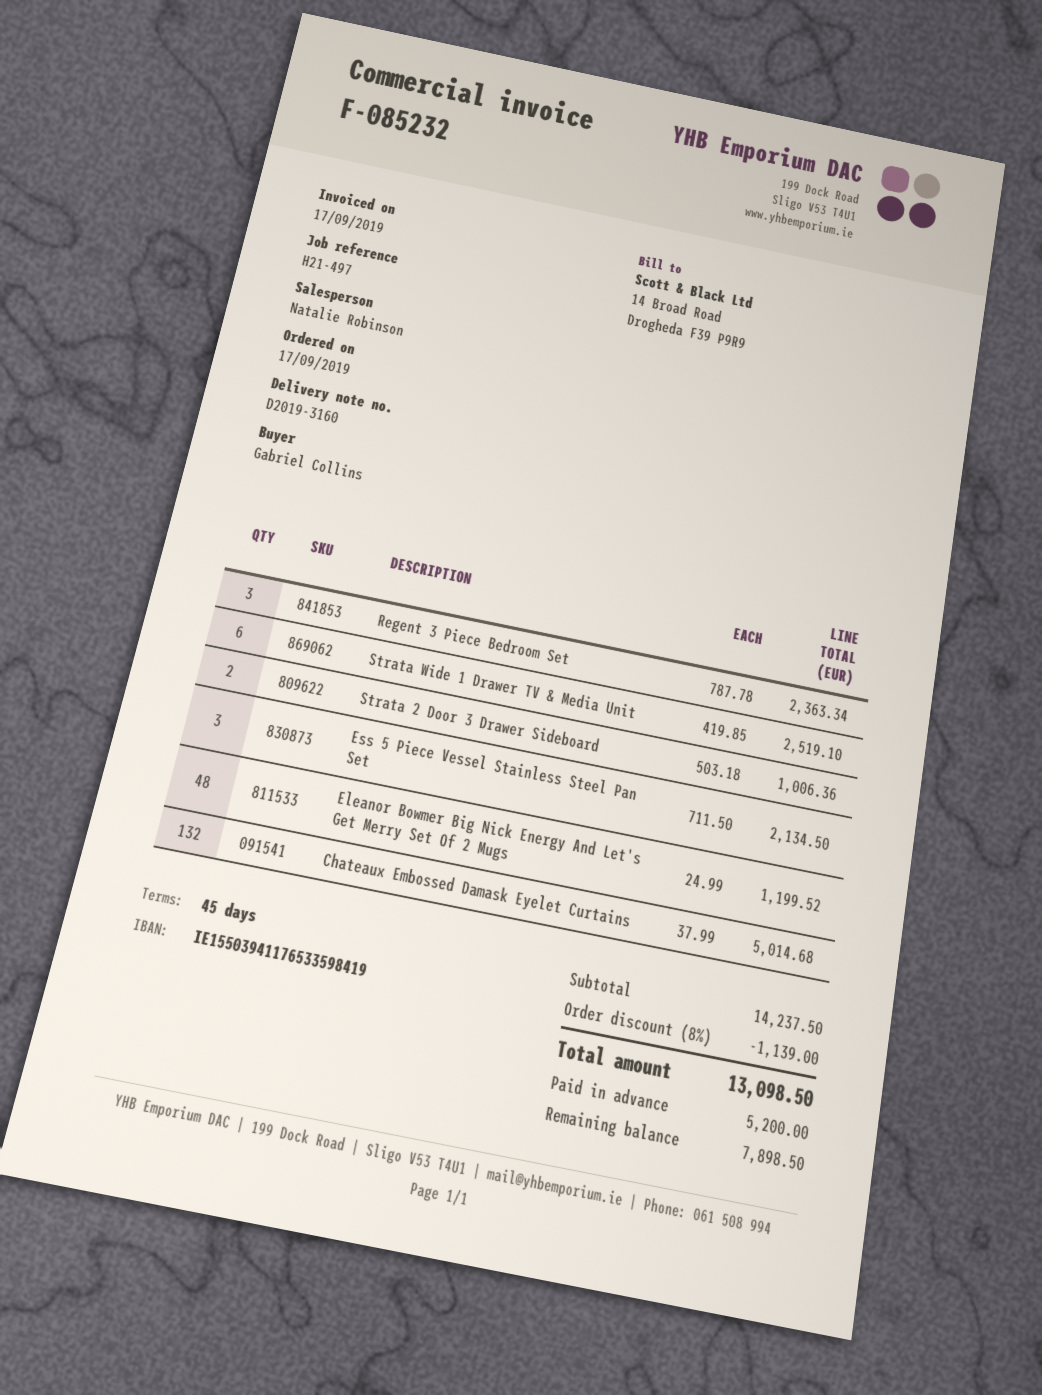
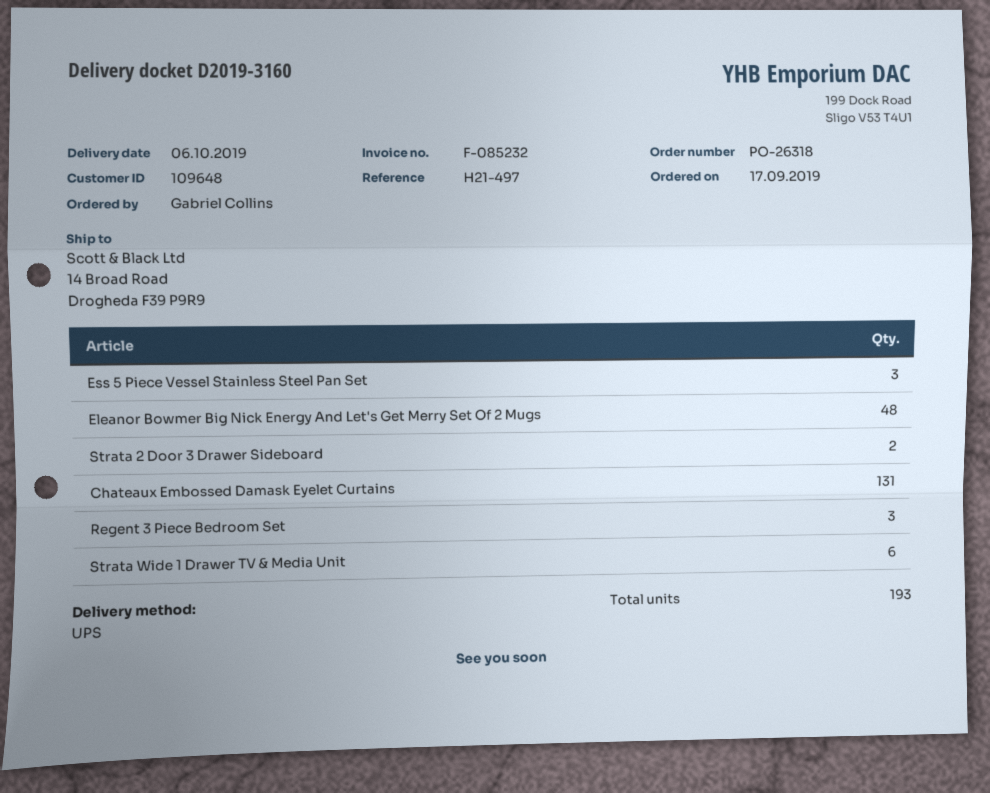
Chateaux Embossed Damask Eyelet Curtains: 132 -> 131

